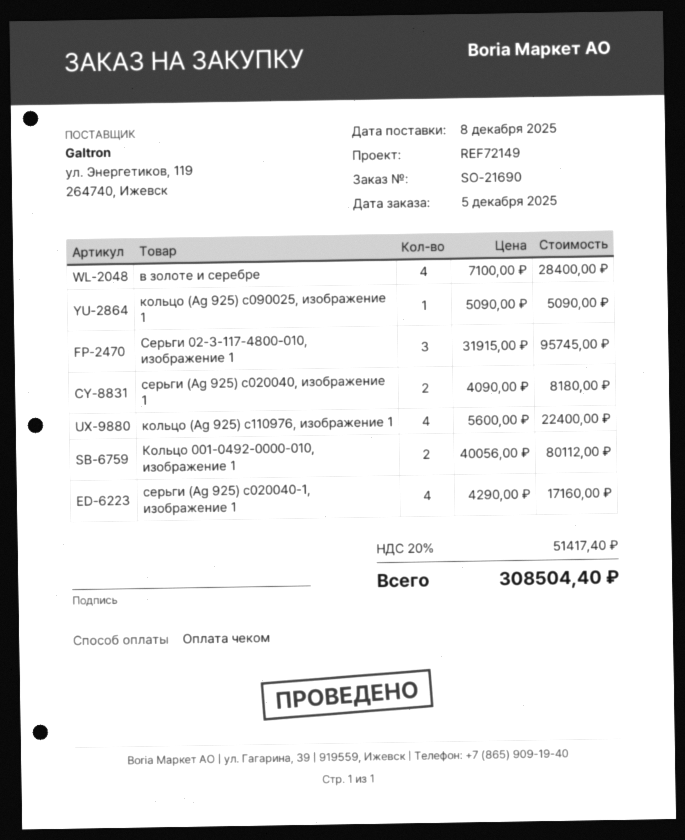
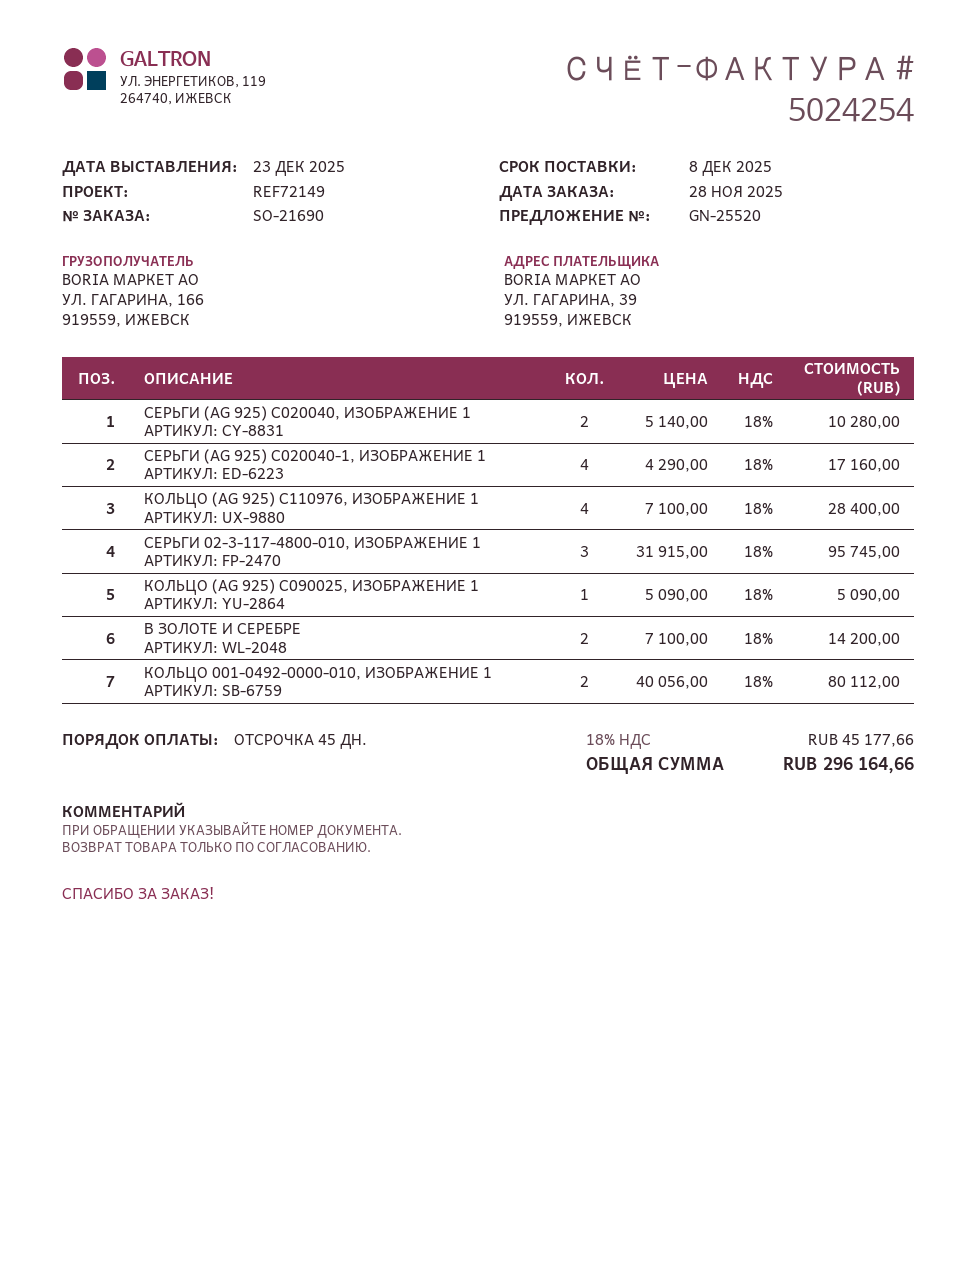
order date: 2025-12-05 -> 2025-11-28
в золоте и серебре: 4 x 7100.00 = 28400.00 -> 2 x 7100.00 = 14200.00
серьги (Ag 925) с020040, изображение 1: 2 x 4090.00 = 8180.00 -> 2 x 5140.00 = 10280.00
кольцо (Ag 925) с110976, изображение 1: 4 x 5600.00 = 22400.00 -> 4 x 7100.00 = 28400.00
tax: 20% = 51417.40 -> 18% = 45177.66
total: 308504.40 -> 296164.66

